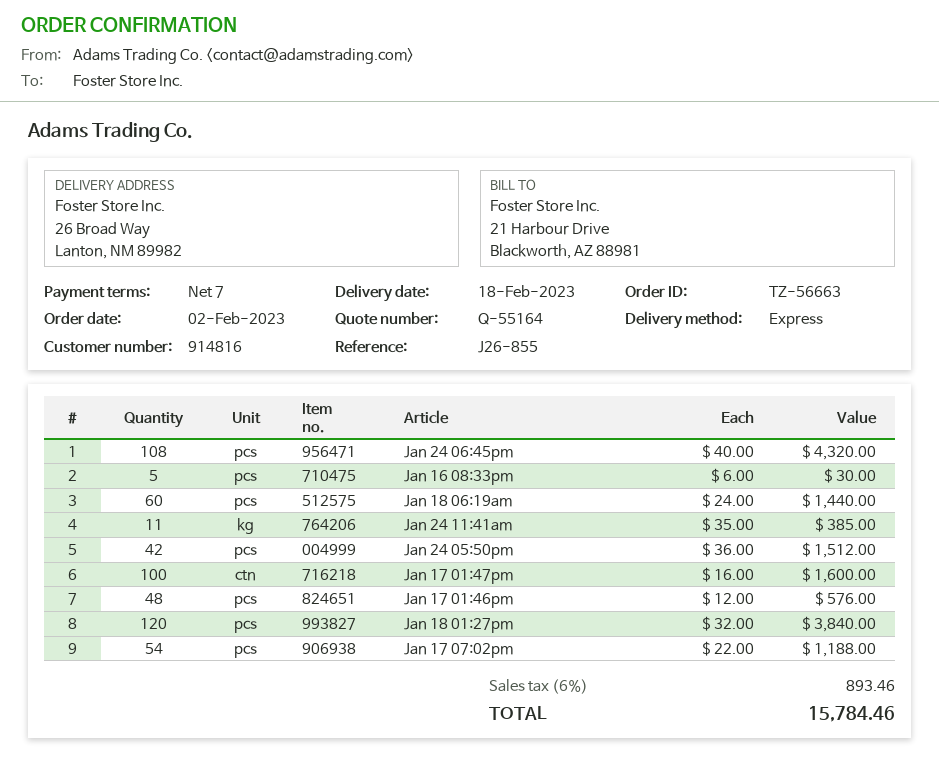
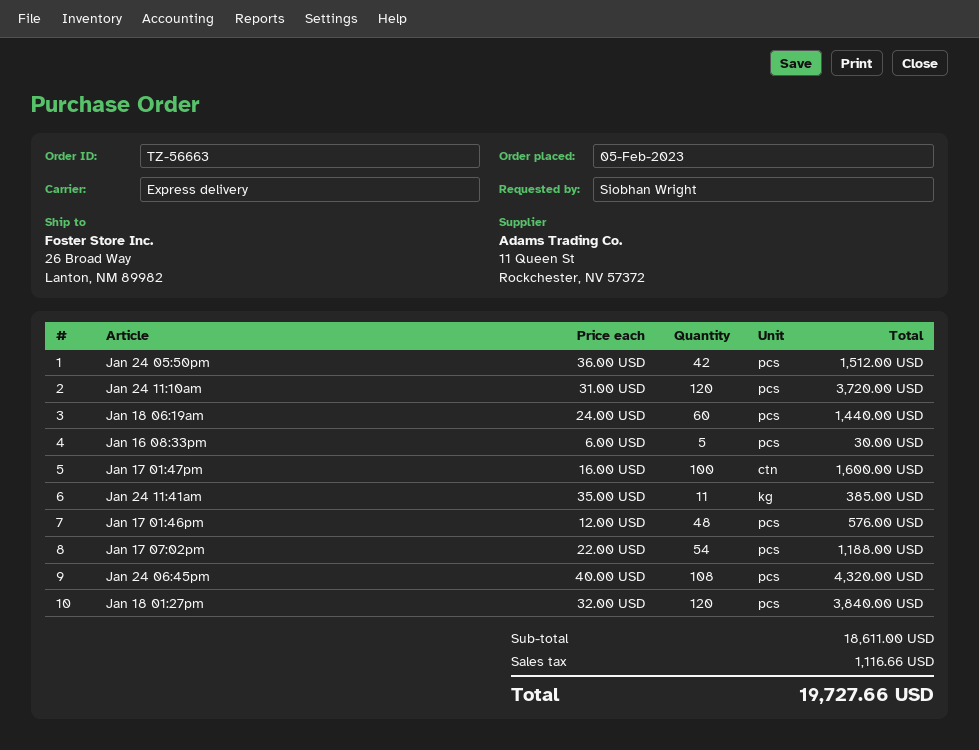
order date: 2023-02-02 -> 2023-02-05
Jan 24 11:10am: none -> 120 x 31.00 = 3720.00
tax: 893.46 -> 1116.66
total: 15784.46 -> 19727.66

